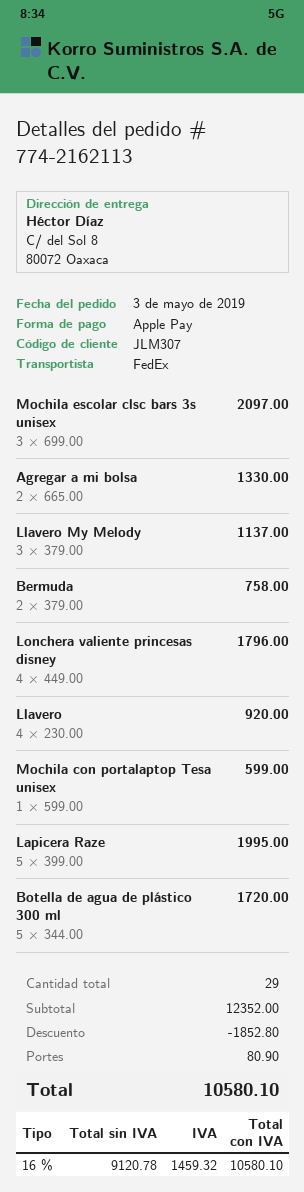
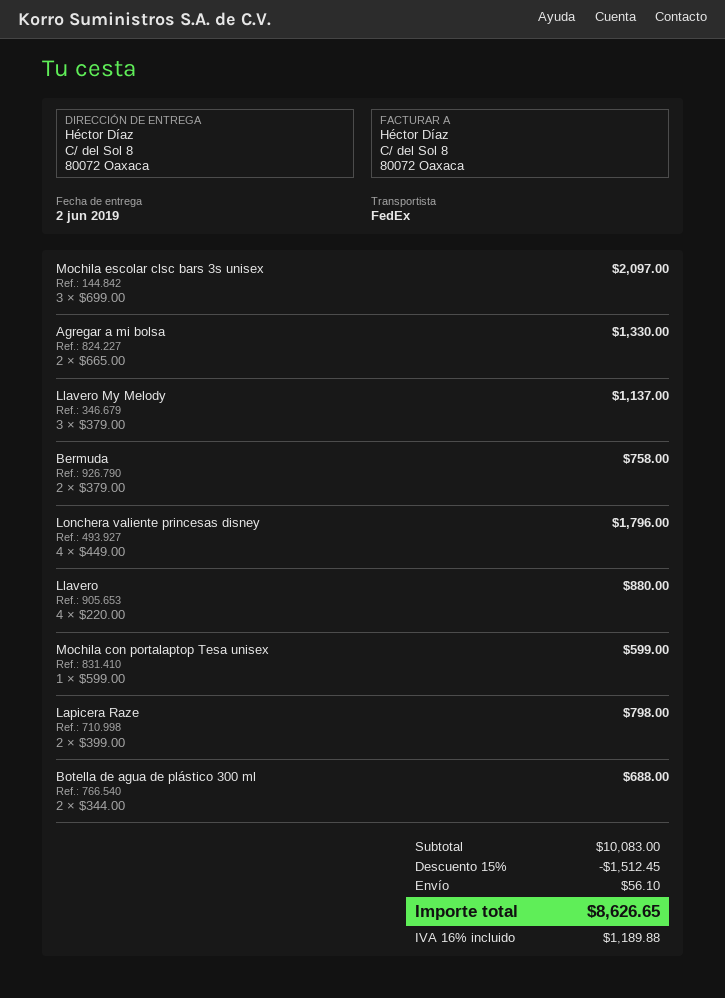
Llavero: 4 x 230.00 = 920.00 -> 4 x 220.00 = 880.00
Lapicera Raze: 5 x 399.00 = 1995.00 -> 2 x 399.00 = 798.00
Botella de agua de plástico 300 ml: 5 x 344.00 = 1720.00 -> 2 x 344.00 = 688.00
subtotal: 12352.00 -> 10083.00
discount: 1852.80 -> 1512.45
shipping: 80.90 -> 56.10
tax: 16% = 1459.32 -> 16% = 1189.88
total: 10580.10 -> 8626.65

